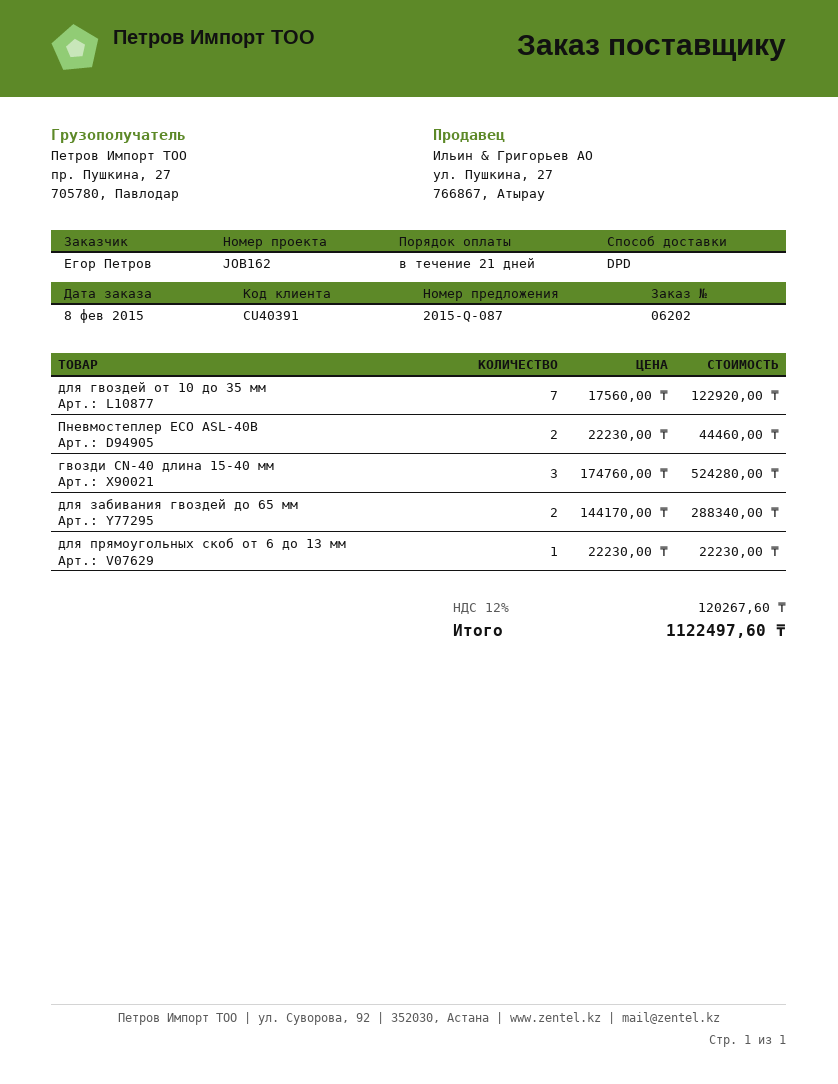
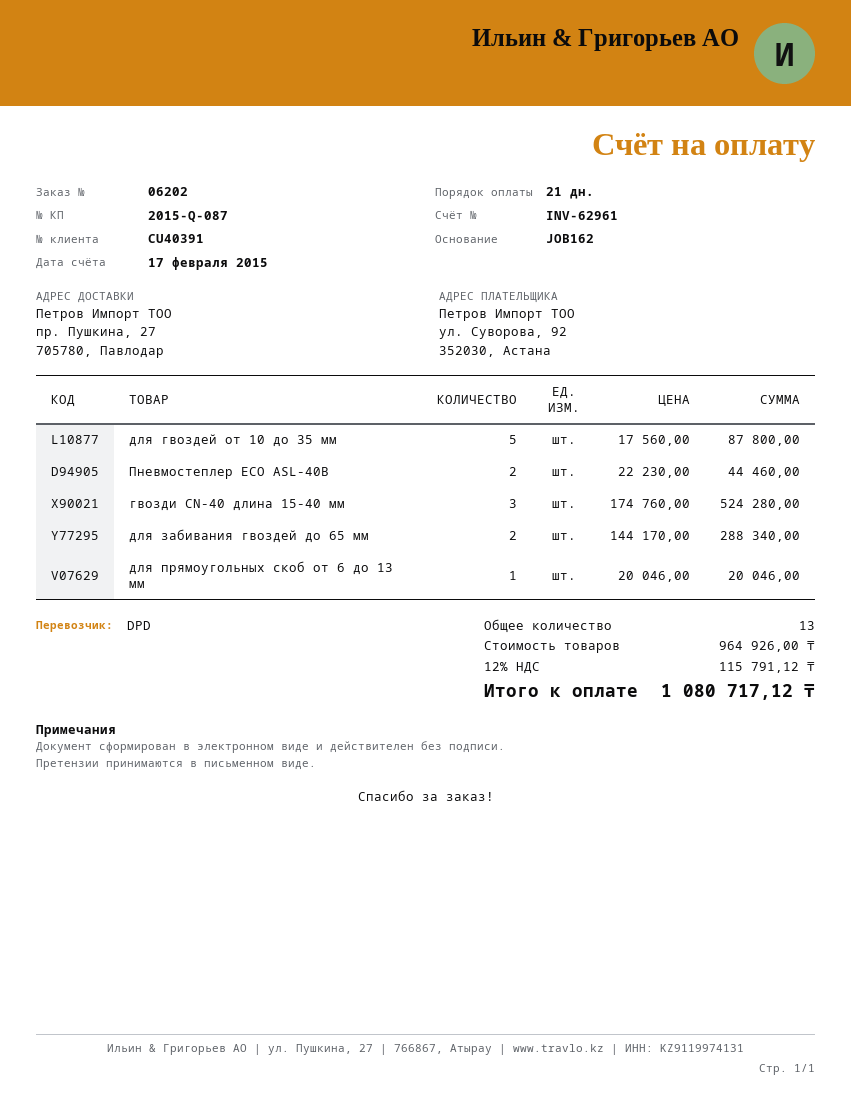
для гвоздей от 10 до 35 мм: 7 x 17560.00 = 122920.00 -> 5 x 17560.00 = 87800.00
для прямоугольных скоб от 6 до 13 мм: 1 x 22230.00 = 22230.00 -> 1 x 20046.00 = 20046.00
tax: 12% = 120267.60 -> 12% = 115791.12
total: 1122497.60 -> 1080717.12

